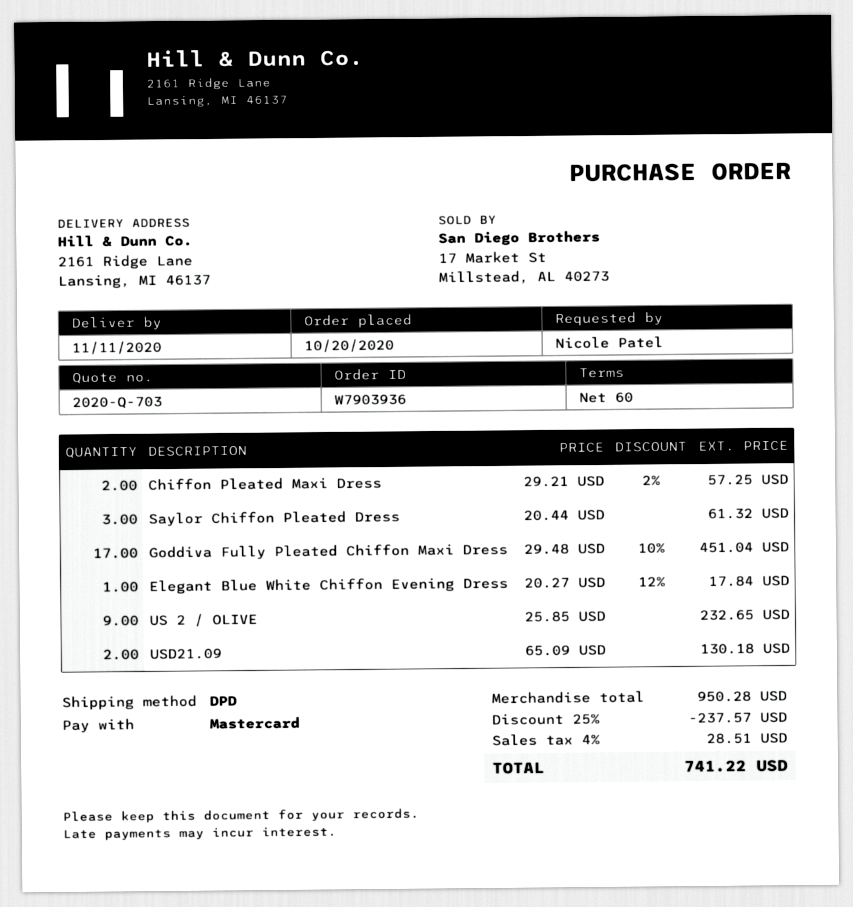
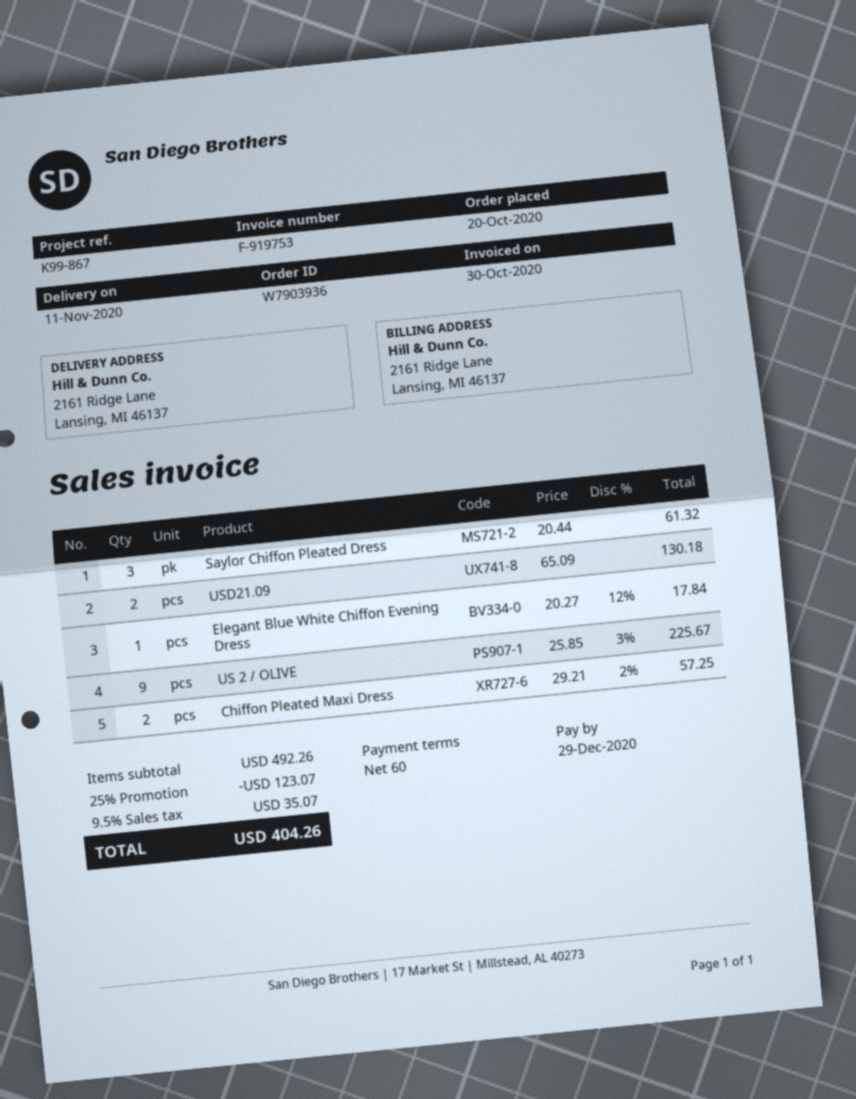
Goddiva Fully Pleated Chiffon Maxi Dress: 17 x 29.48 - 10% = 451.04 -> none
US 2 / OLIVE: 9 x 25.85 = 232.65 -> 9 x 25.85 - 3% = 225.67
subtotal: 950.28 -> 492.26
discount: 25% = 237.57 -> 25% = 123.07
tax: 4% = 28.51 -> 9.5% = 35.07
total: 741.22 -> 404.26

